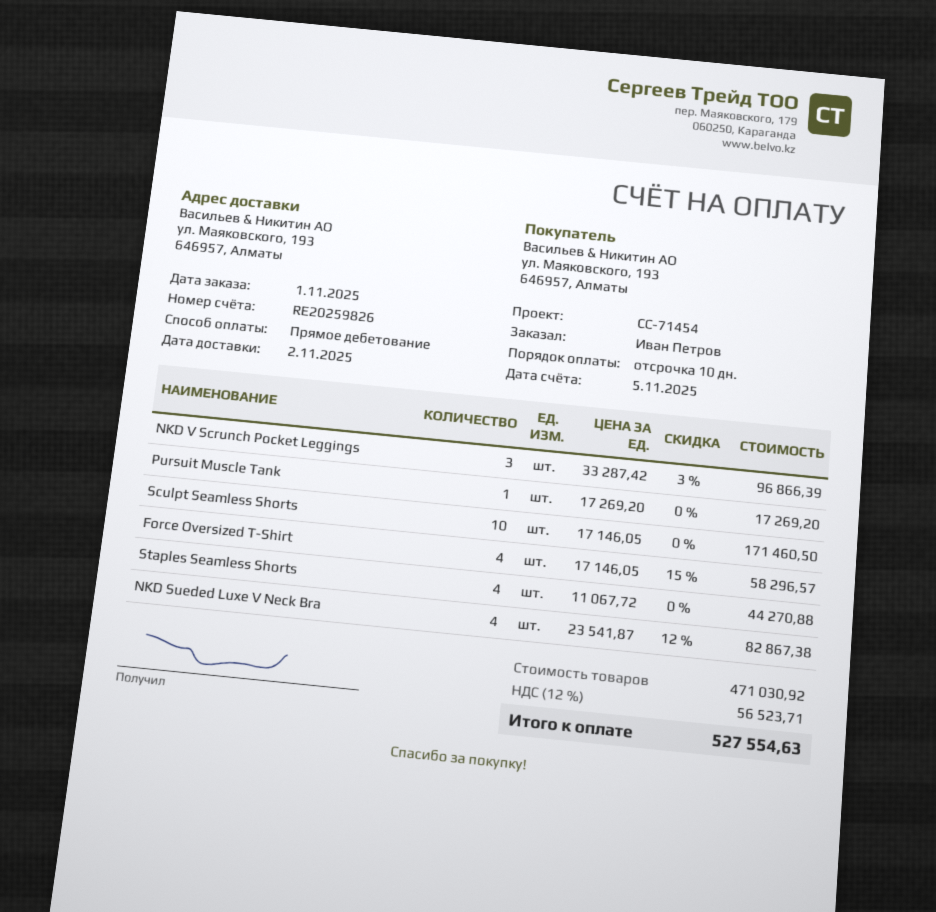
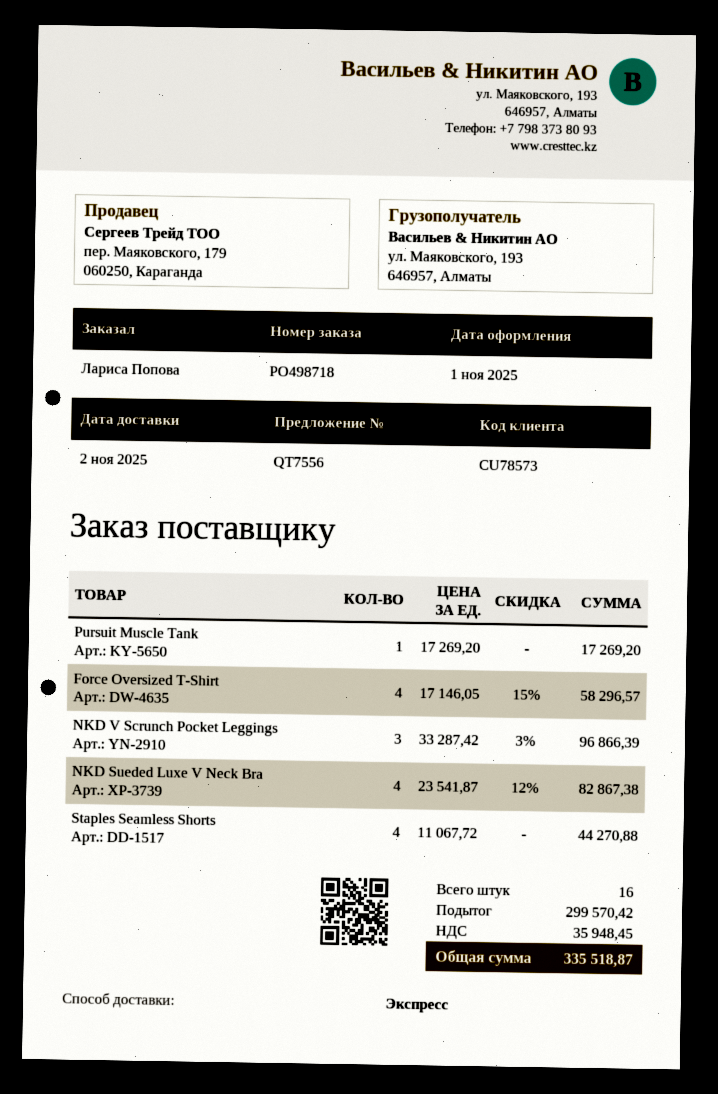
ordered by: Иван Петров -> Лариса Попова
Sculpt Seamless Shorts: 10 x 17146.05 = 171460.50 -> none
subtotal: 471030.92 -> 299570.42
tax: 56523.71 -> 35948.45
total: 527554.63 -> 335518.87

